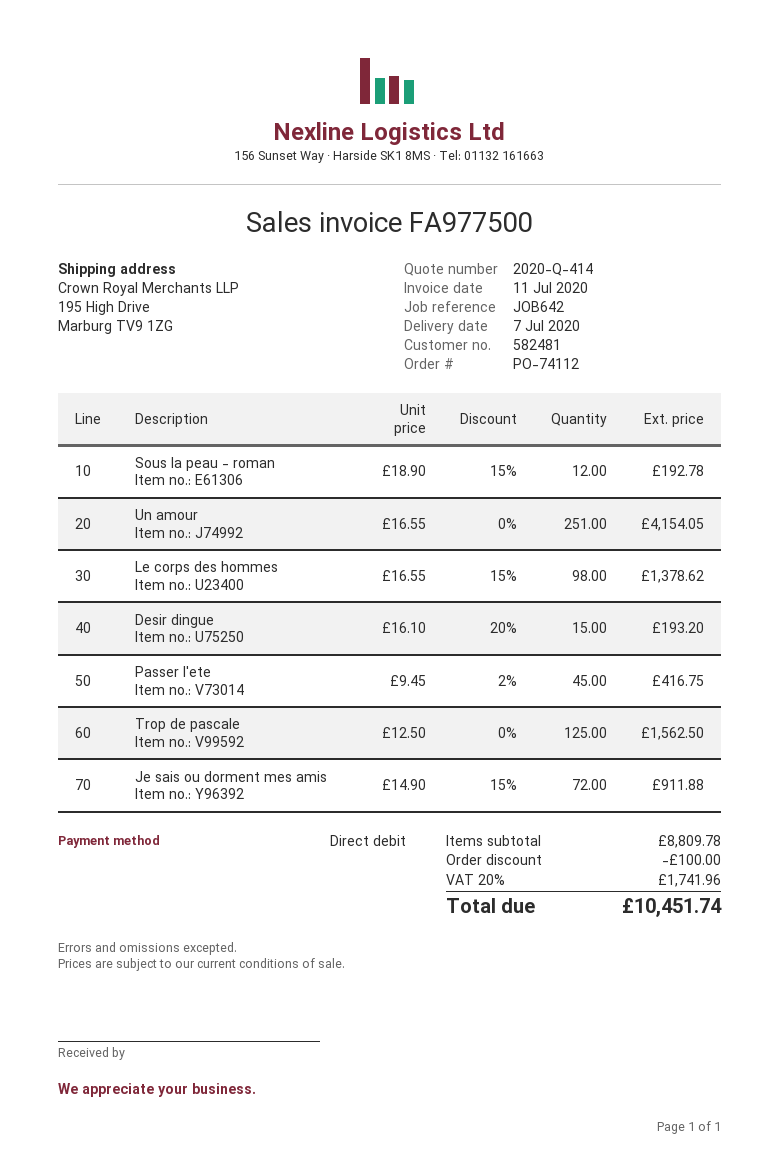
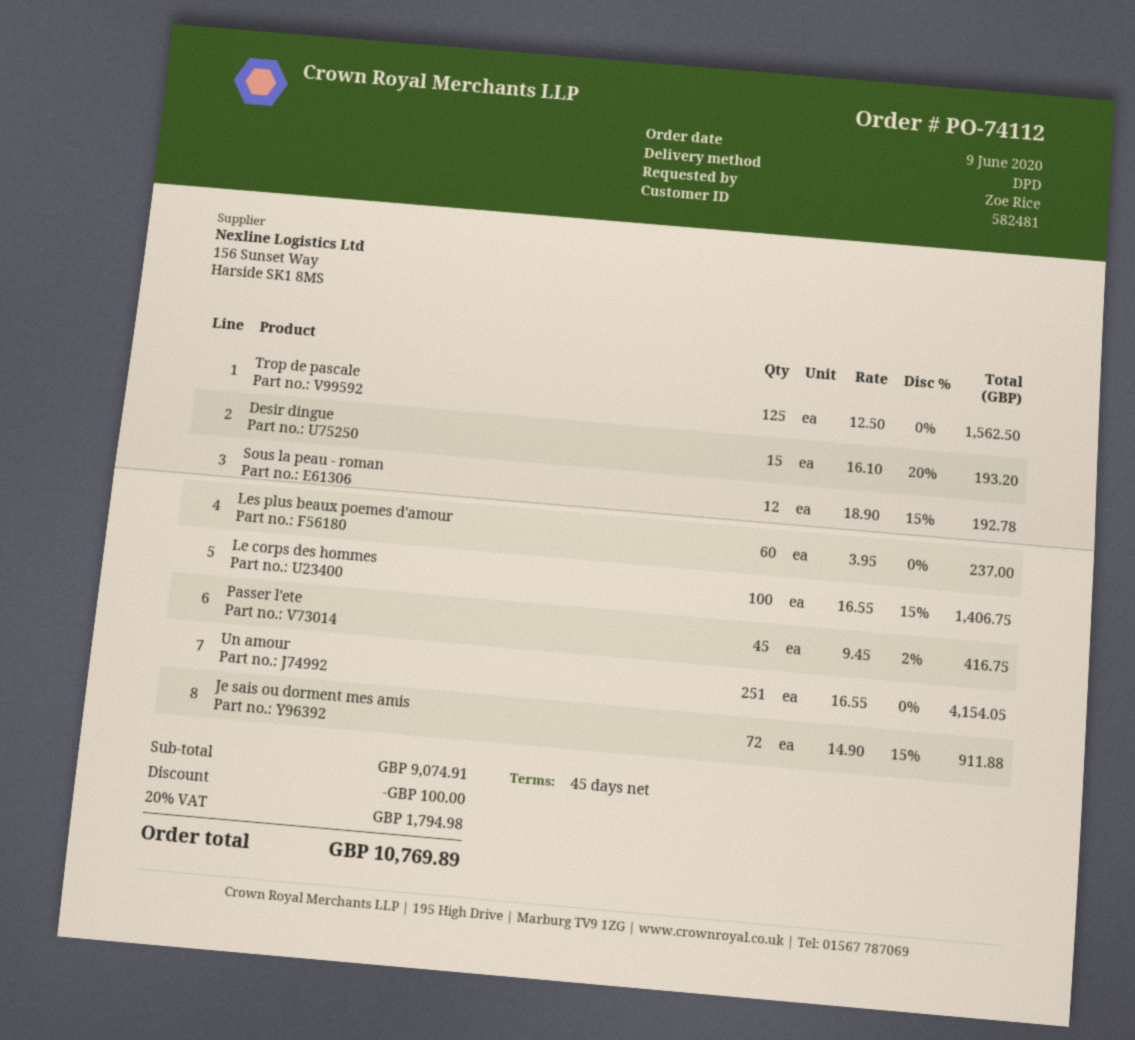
Le corps des hommes: 98 x 16.55 - 15% = 1378.62 -> 100 x 16.55 - 15% = 1406.75
Les plus beaux poemes d'amour: none -> 60 x 3.95 = 237.00
subtotal: 8809.78 -> 9074.91
tax: 20% = 1741.96 -> 20% = 1794.98
total: 10451.74 -> 10769.89

